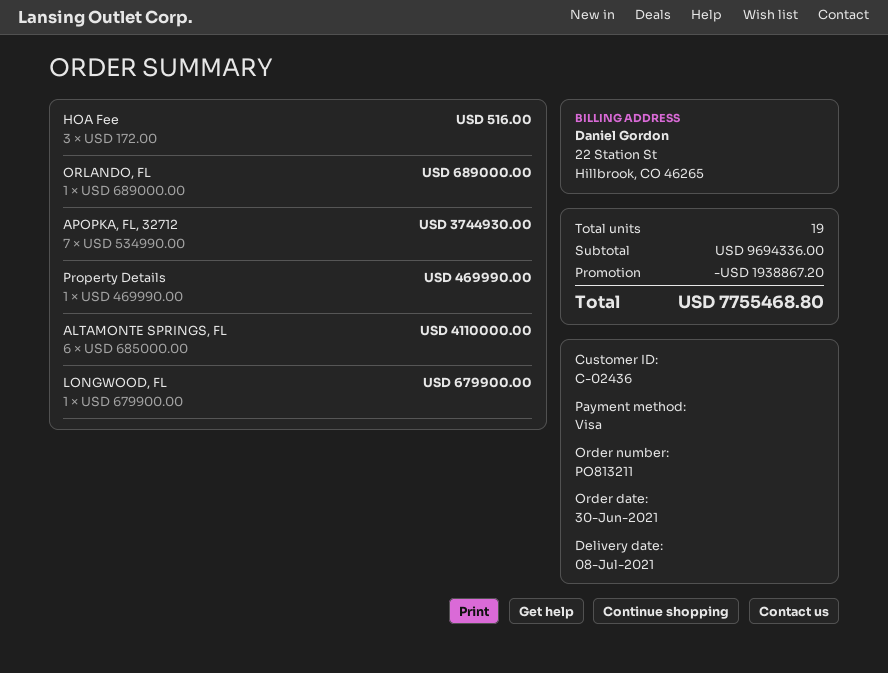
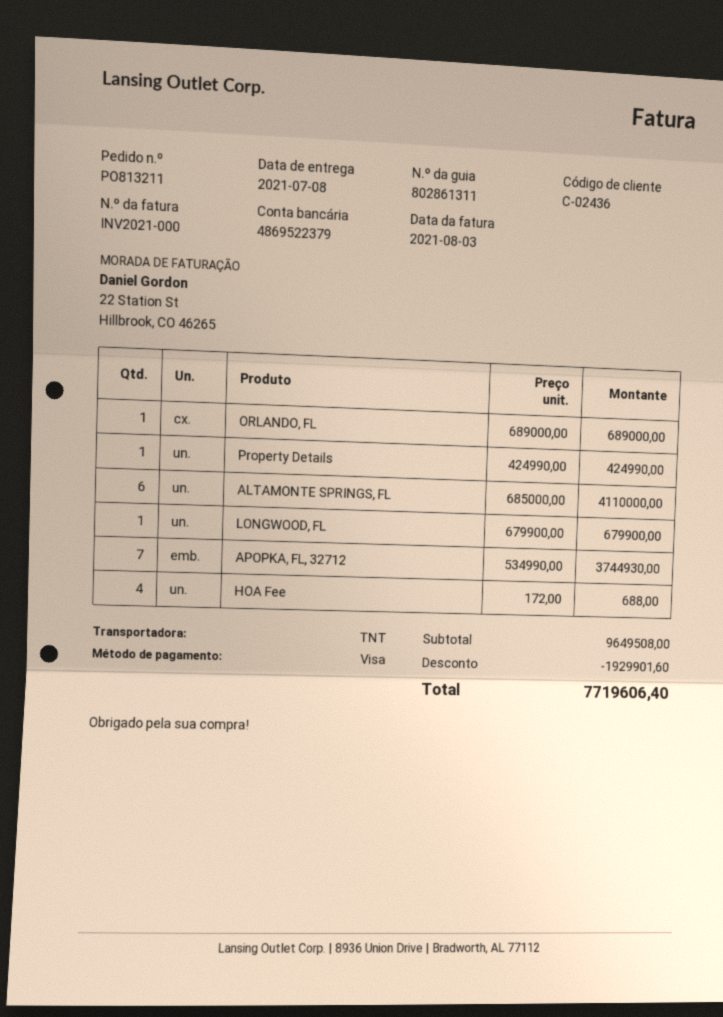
HOA Fee: 3 x 172.00 = 516.00 -> 4 x 172.00 = 688.00
Property Details: 1 x 469990.00 = 469990.00 -> 1 x 424990.00 = 424990.00
subtotal: 9694336.00 -> 9649508.00
discount: 1938867.20 -> 1929901.60
total: 7755468.80 -> 7719606.40

